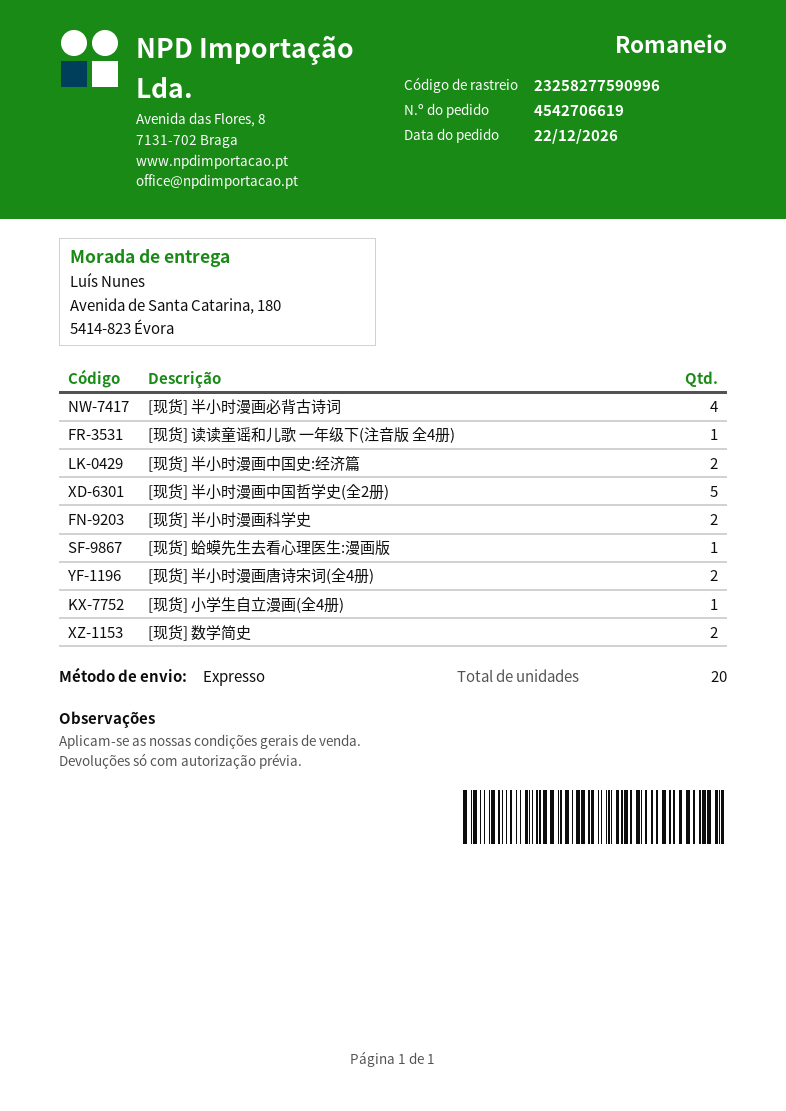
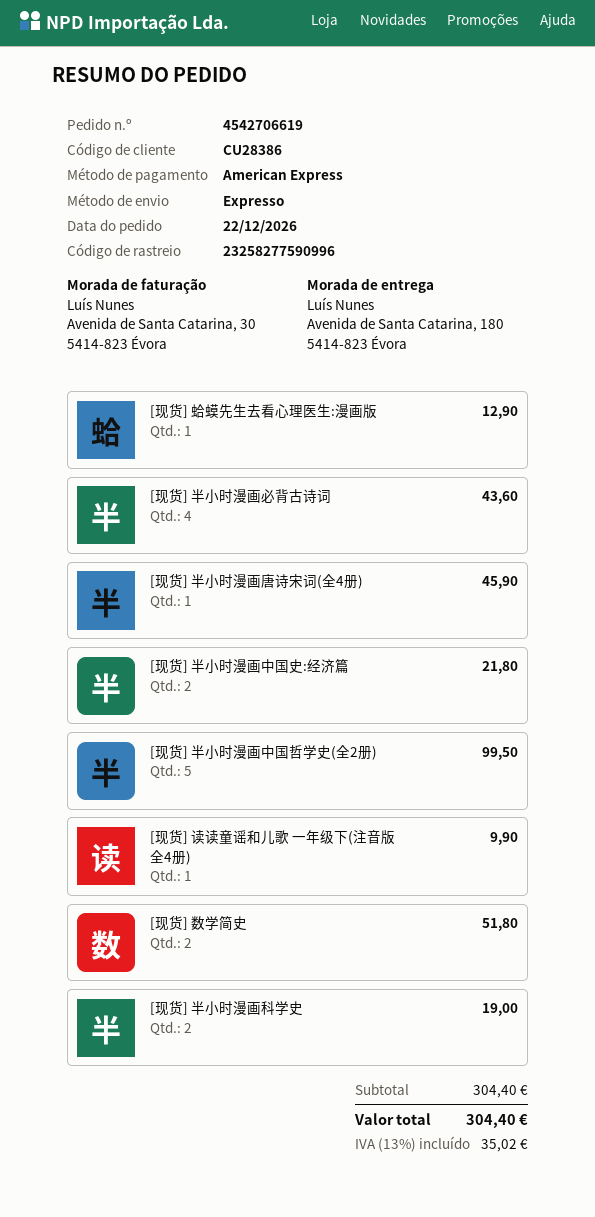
[现货] 半小时漫画唐诗宋词(全4册): 2 -> 1
[现货] 小学生自立漫画(全4册): 1 -> none

